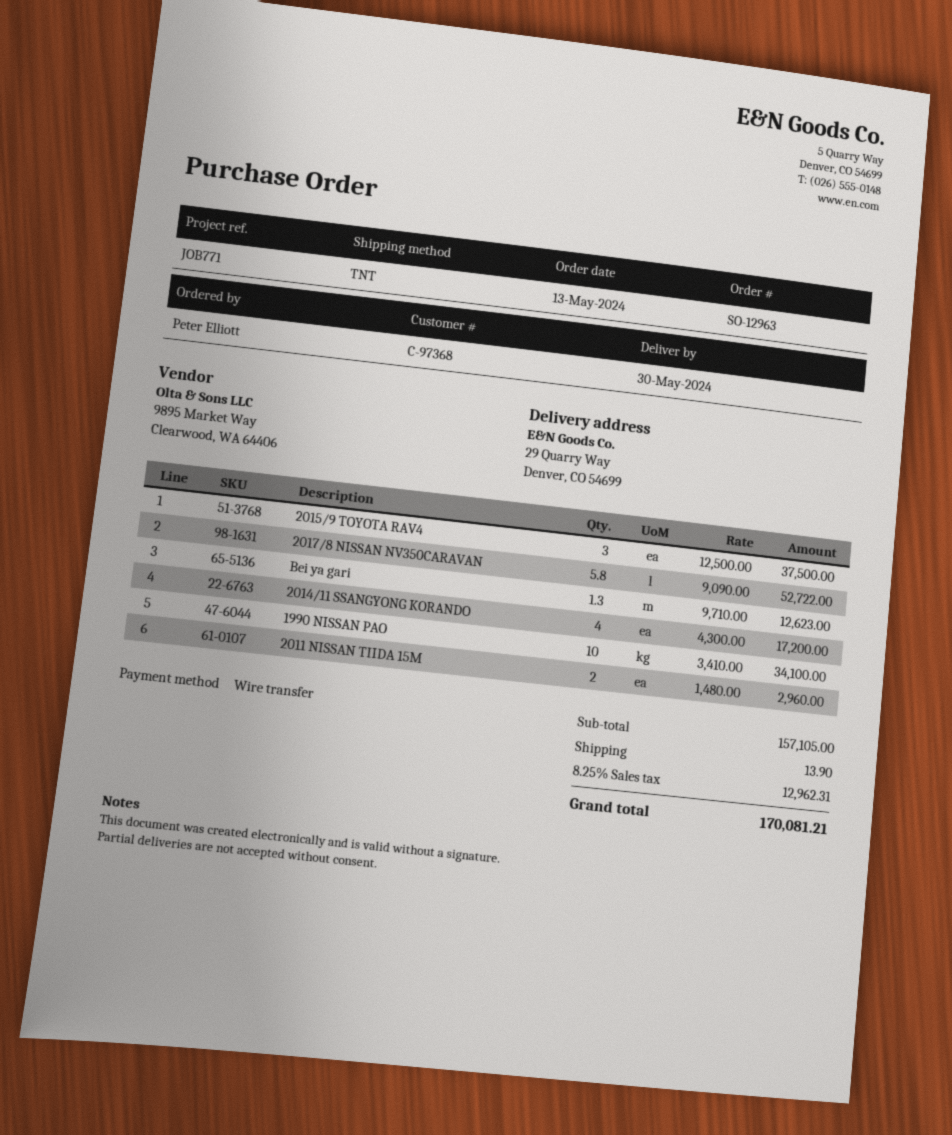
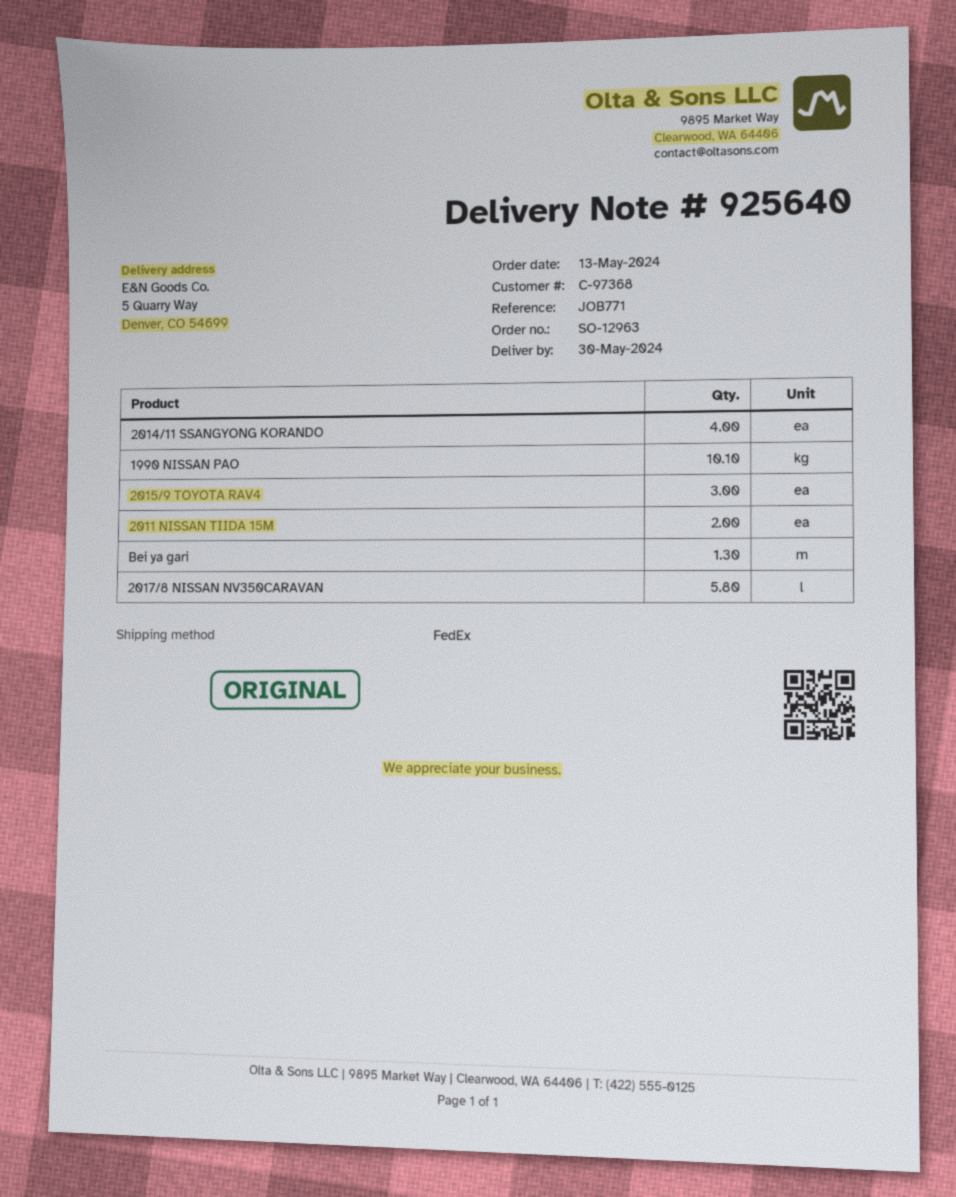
shipping method: TNT -> FedEx
ship to: 29 Quarry Way, Denver, CO 54699 -> 5 Quarry Way, Denver, CO 54699
1990 NISSAN PAO: 10 -> 10.1

